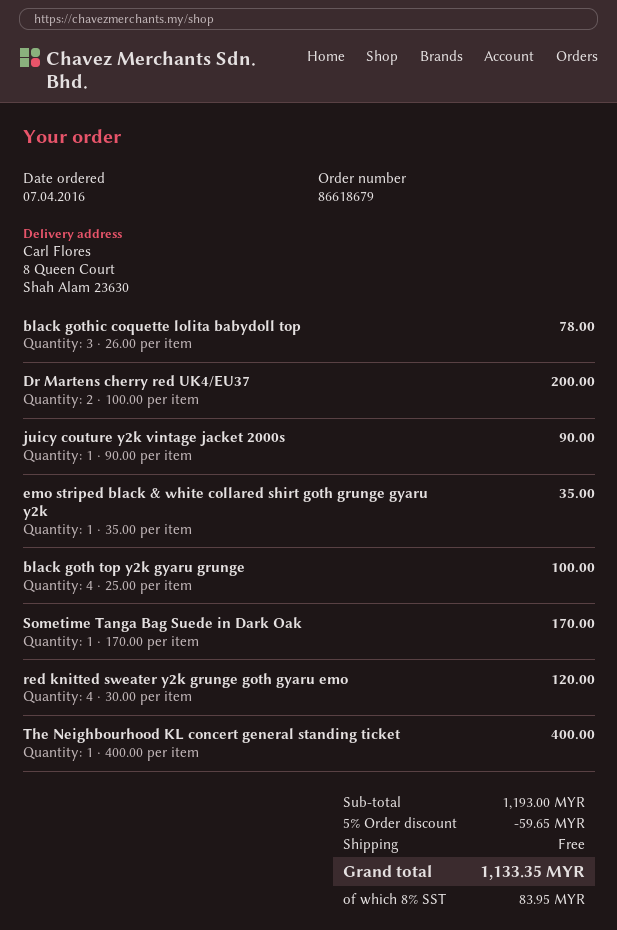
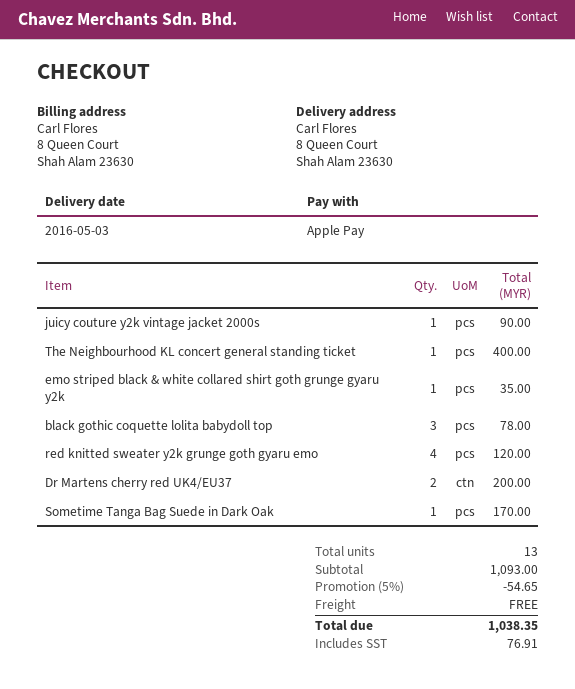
black goth top y2k gyaru grunge: 4 for 100.00 -> none
subtotal: 1193.00 -> 1093.00
discount: 5% = 59.65 -> 5% = 54.65
tax: 83.95 -> 76.91
total: 1133.35 -> 1038.35

